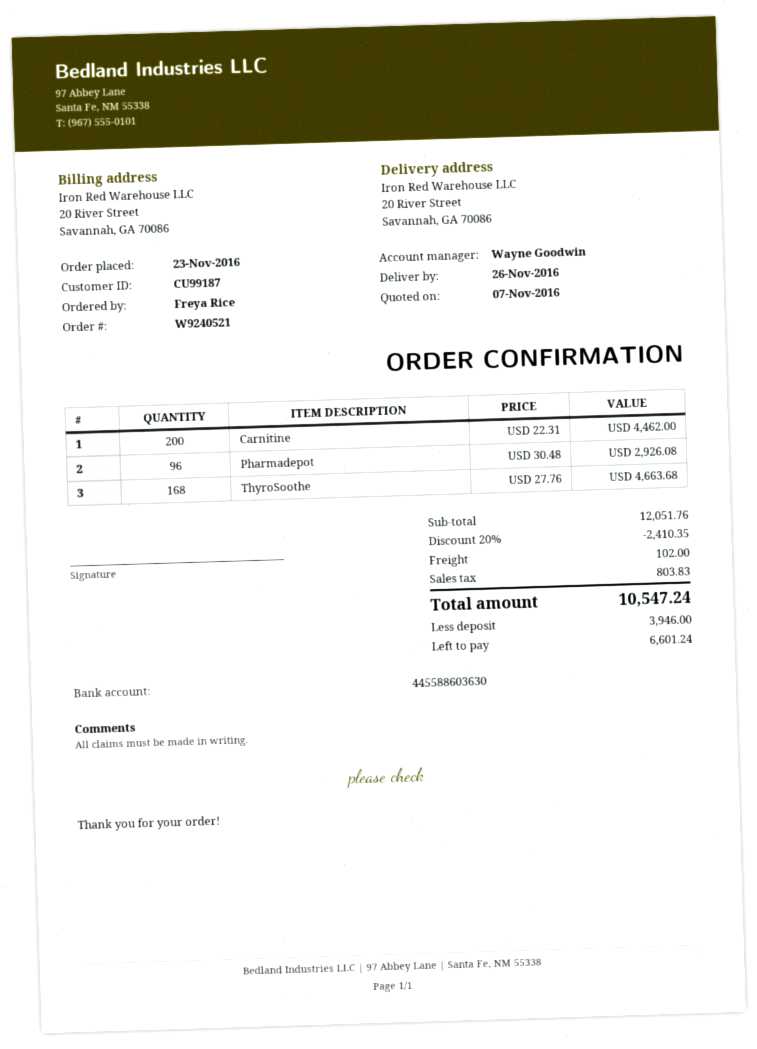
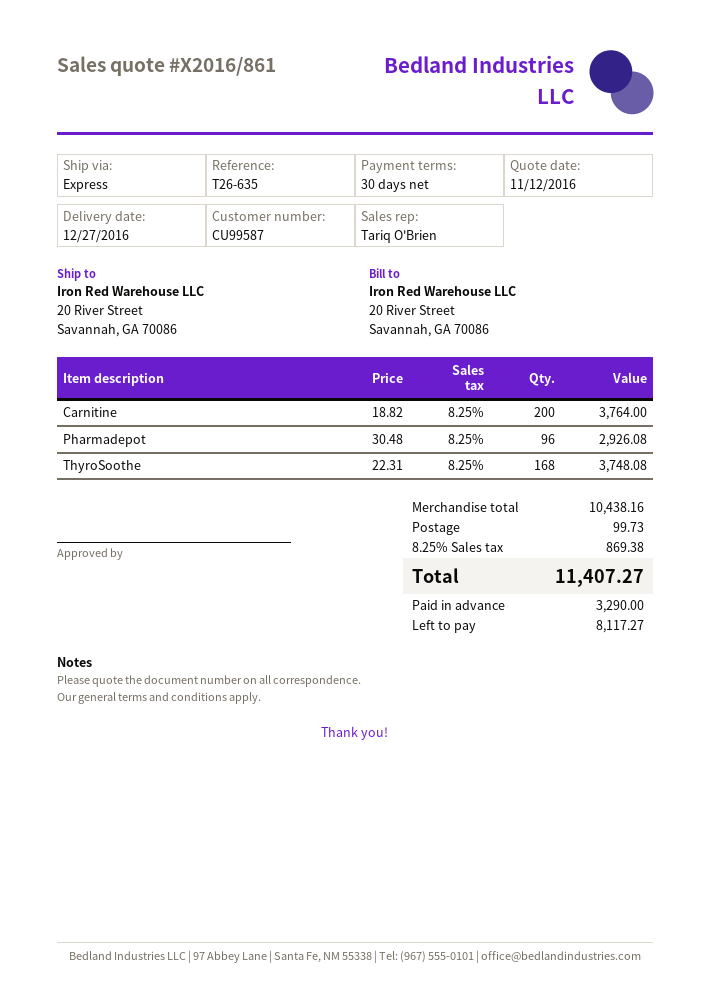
quote date: 2016-11-07 -> 2016-11-12
delivery date: 2016-11-26 -> 2016-12-27
customer number: CU99187 -> CU99587
sales rep: Wayne Goodwin -> Tariq O'Brien
Carnitine: 200 x 22.31 = 4462.00 -> 200 x 18.82 = 3764.00
ThyroSoothe: 168 x 27.76 = 4663.68 -> 168 x 22.31 = 3748.08
subtotal: 12051.76 -> 10438.16
discount: 20% = 2410.35 -> none
shipping: 102.00 -> 99.73
tax: 803.83 -> 869.38
total: 10547.24 -> 11407.27
deposit: 3946.00 -> 3290.00
balance: 6601.24 -> 8117.27

